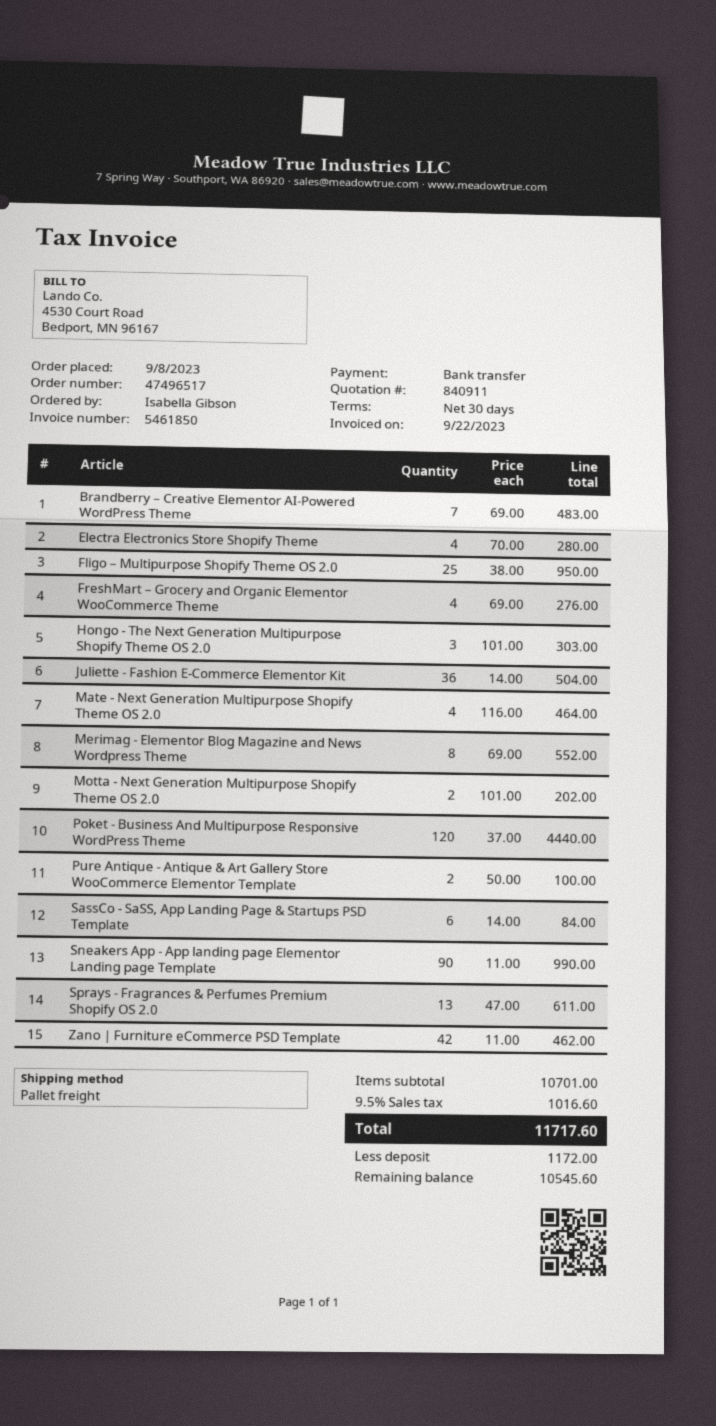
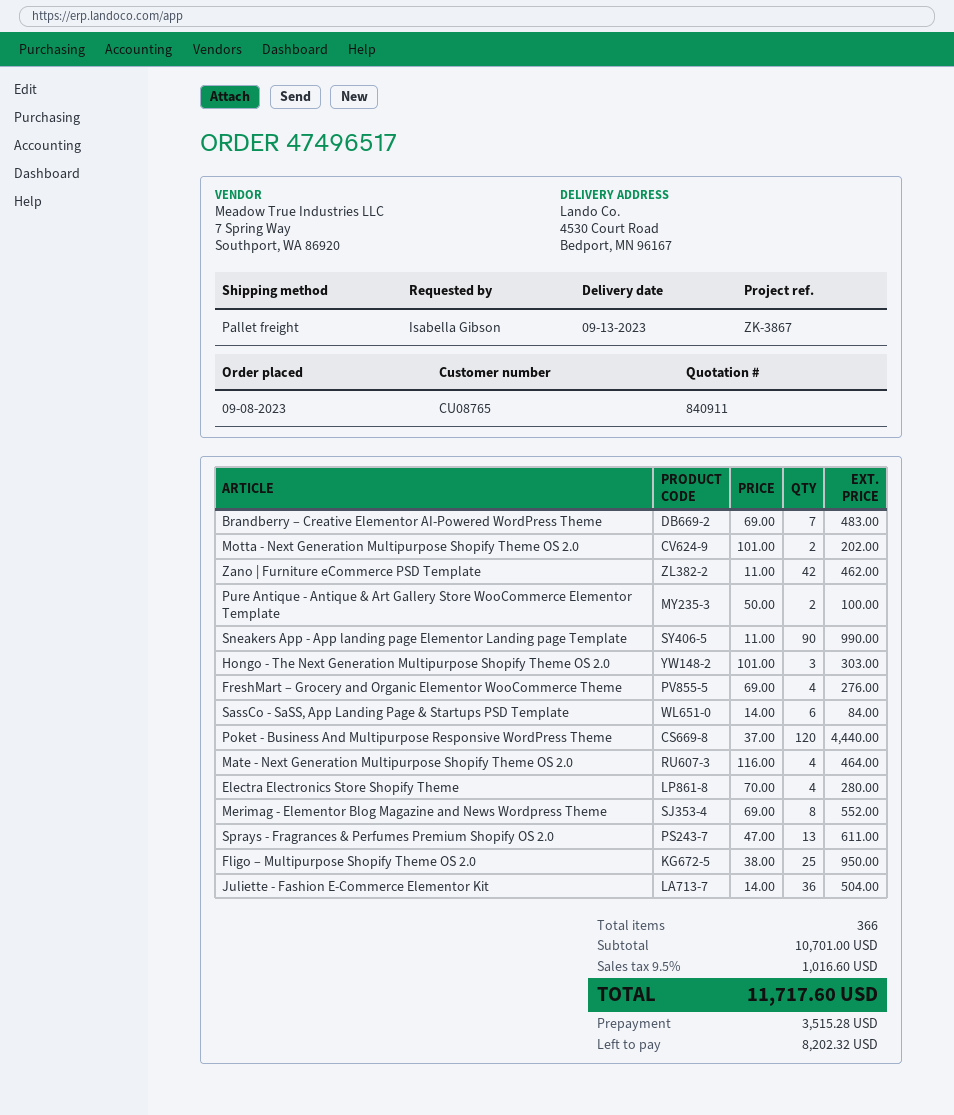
deposit: 1172.00 -> 3515.28
balance: 10545.60 -> 8202.32

